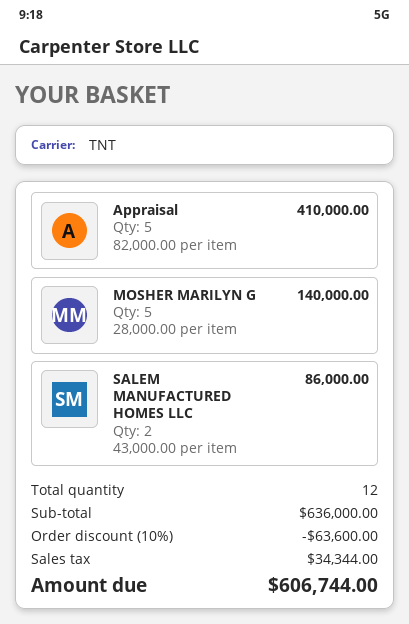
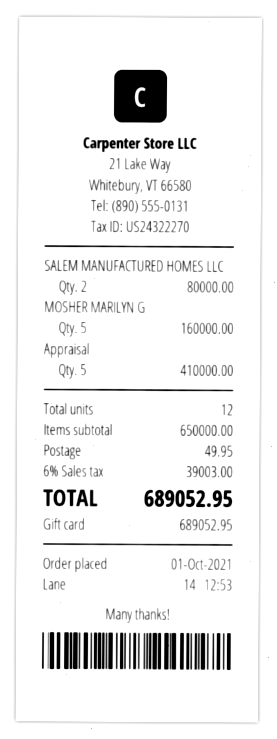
MOSHER MARILYN G: 5 for 140000.00 -> 5 for 160000.00
SALEM MANUFACTURED HOMES LLC: 2 for 86000.00 -> 2 for 80000.00
subtotal: 636000.00 -> 650000.00
discount: 10% = 63600.00 -> none
shipping: none -> 49.95
tax: 34344.00 -> 39003.00
total: 606744.00 -> 689052.95

